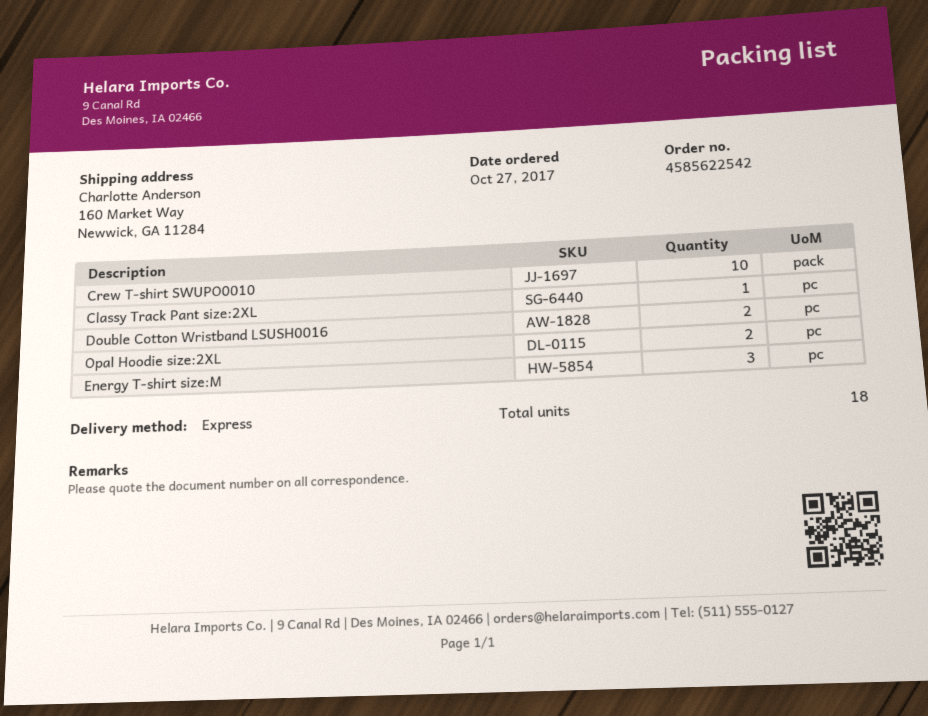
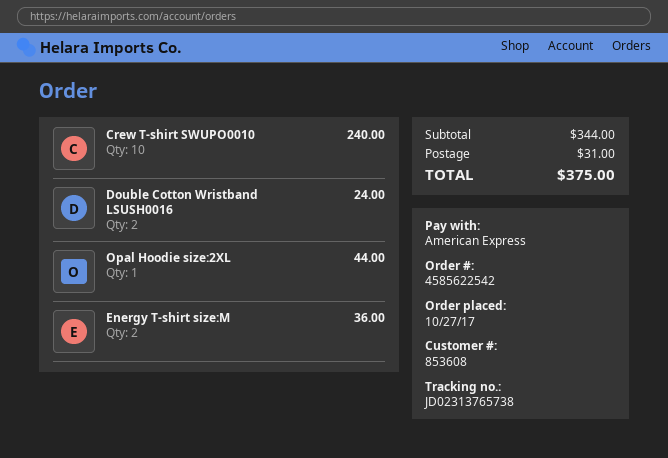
Classy Track Pant size:2XL: 1 -> none
Opal Hoodie size:2XL: 2 -> 1
Energy T-shirt size:M: 3 -> 2

